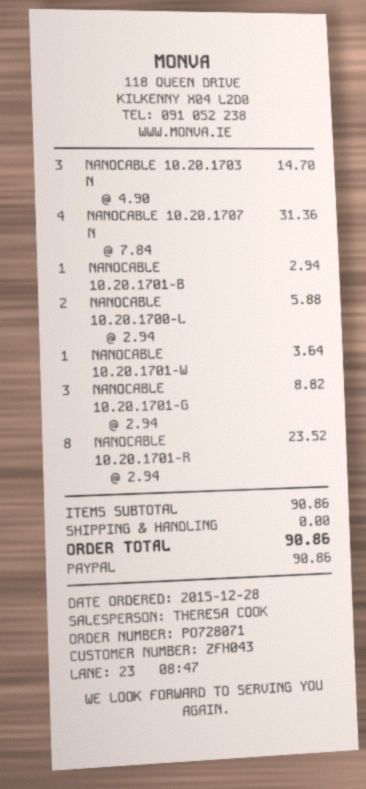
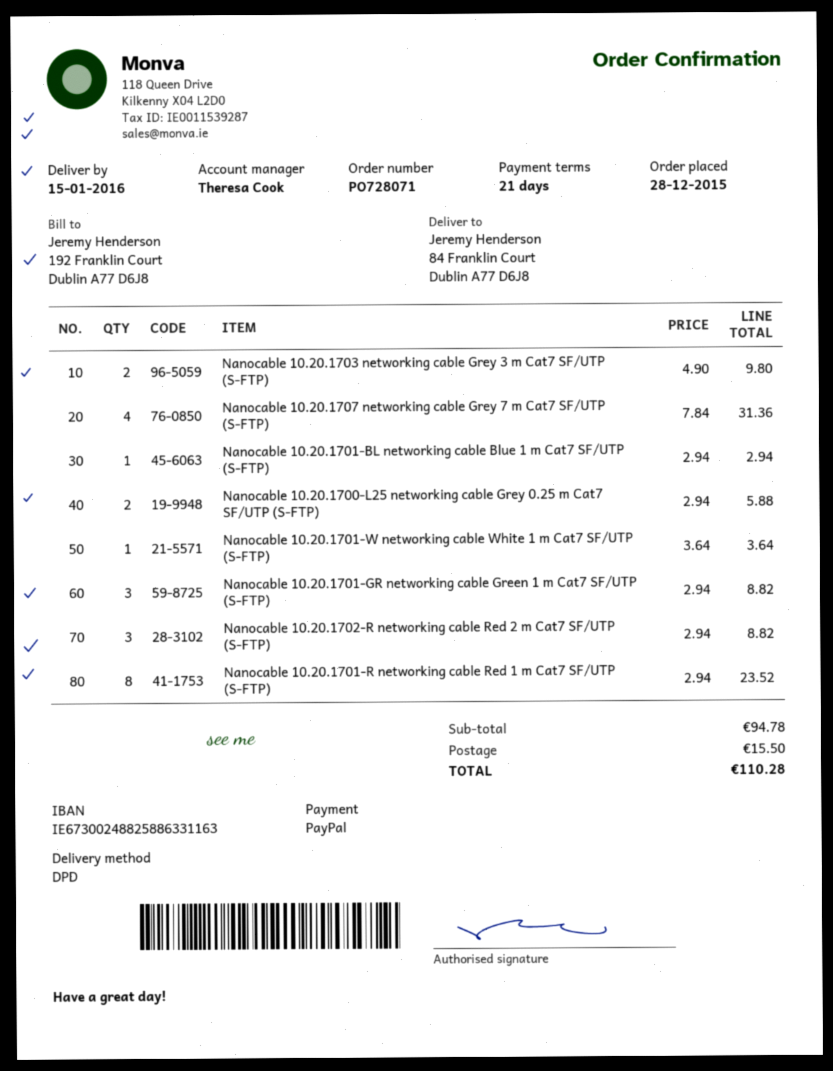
NANOCABLE 10.20.1703 N: 3 x 4.90 = 14.70 -> 2 x 4.90 = 9.80
Nanocable 10.20.1702-R networking cable Red 2 m Cat7 SF/UTP (S-FTP): none -> 3 x 2.94 = 8.82
subtotal: 90.86 -> 94.78
shipping: 0.00 -> 15.50
total: 90.86 -> 110.28

